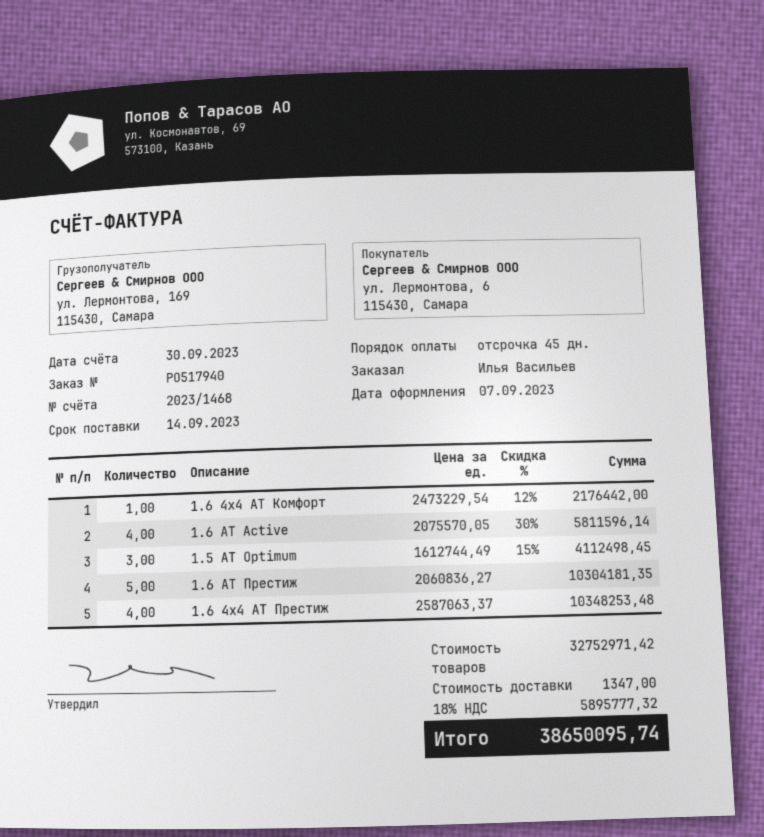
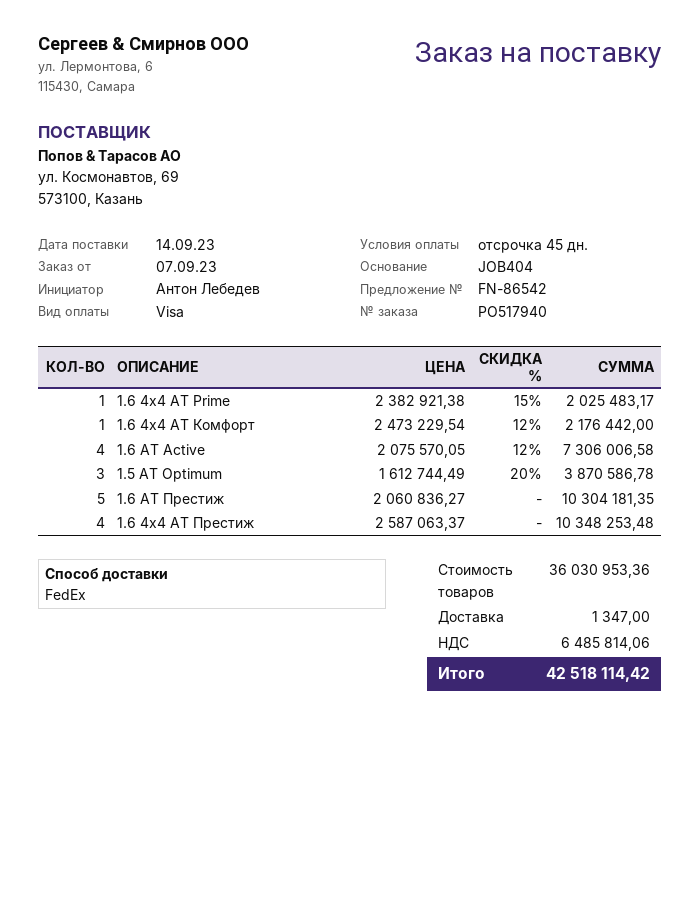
ordered by: Илья Васильев -> Антон Лебедев
1.6 AT Active: 4 x 2075570.05 - 30% = 5811596.14 -> 4 x 2075570.05 - 12% = 7306006.58
1.5 AT Optimum: 3 x 1612744.49 - 15% = 4112498.45 -> 3 x 1612744.49 - 20% = 3870586.78
1.6 4x4 AT Prime: none -> 1 x 2382921.38 - 15% = 2025483.17
subtotal: 32752971.42 -> 36030953.36
tax: 5895777.32 -> 6485814.06
total: 38650095.74 -> 42518114.42

